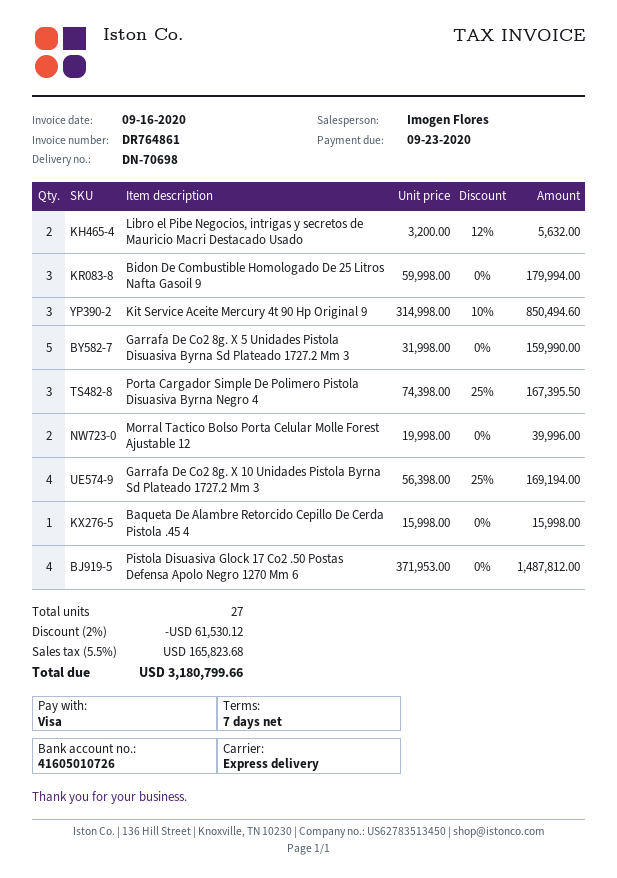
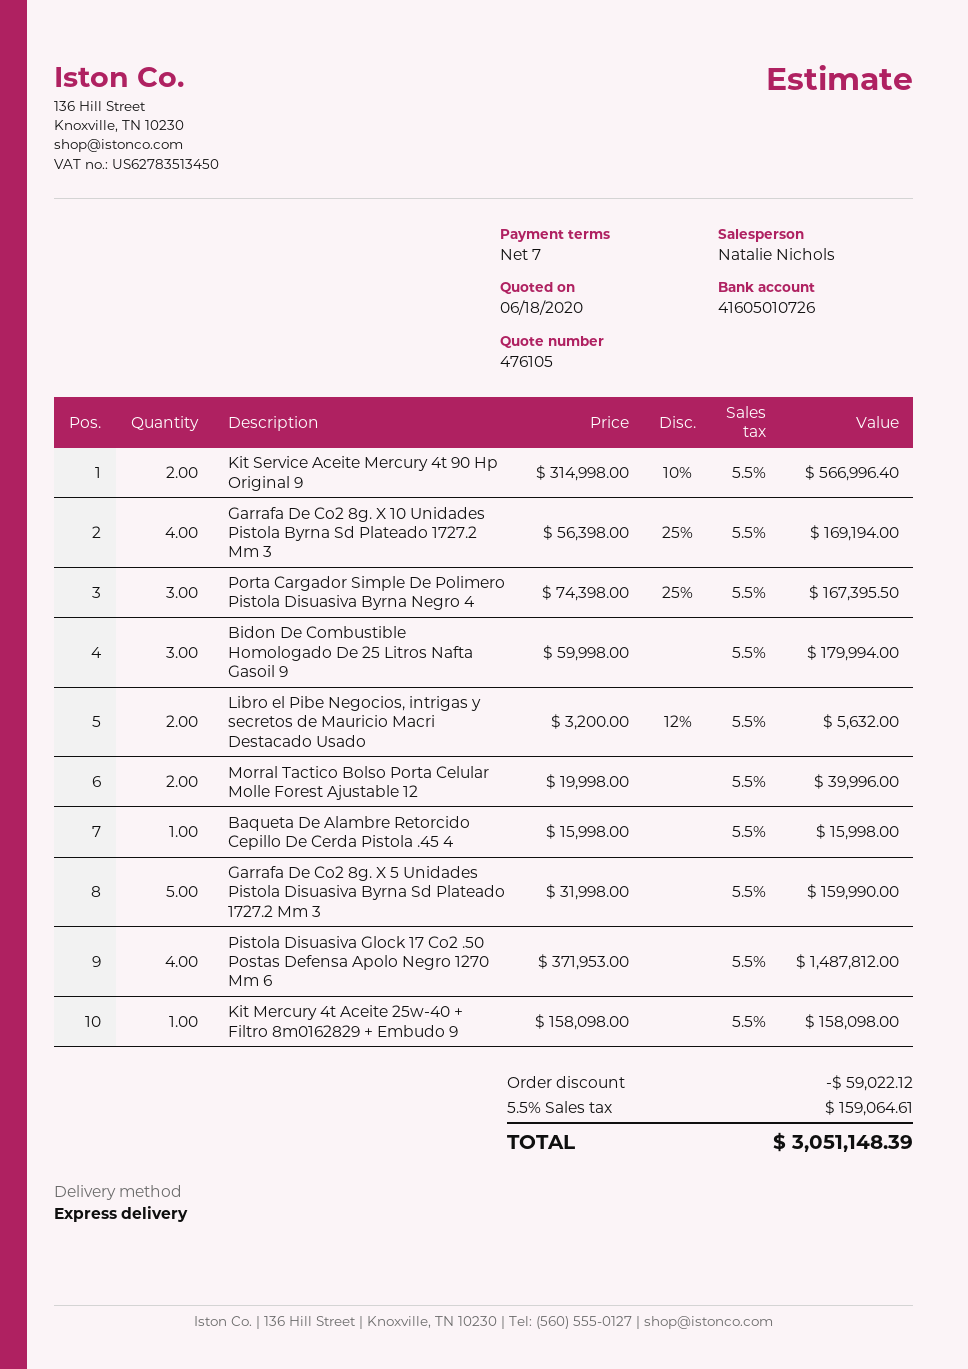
sales rep: Imogen Flores -> Natalie Nichols
Kit Service Aceite Mercury 4t 90 Hp Original 9: 3 x 314998.00 - 10% = 850494.60 -> 2 x 314998.00 - 10% = 566996.40
Kit Mercury 4t Aceite 25w-40 + Filtro 8m0162829 + Embudo 9: none -> 1 x 158098.00 = 158098.00
discount: 61530.12 -> 59022.12
tax: 5.5% = 165823.68 -> 5.5% = 159064.61
total: 3180799.66 -> 3051148.39

